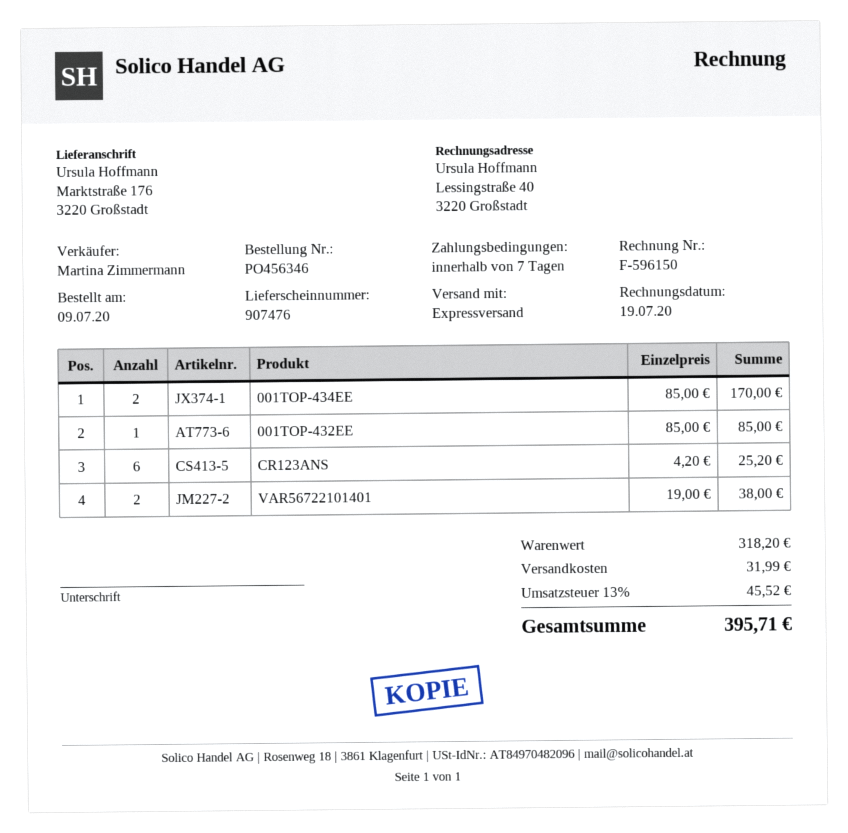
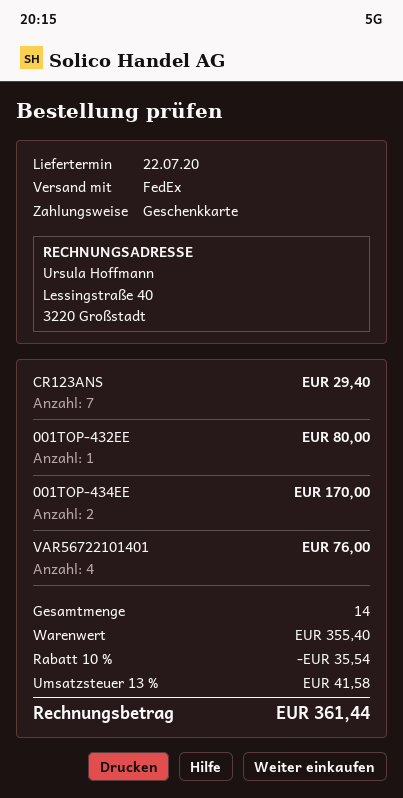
shipping method: express -> FedEx
001TOP-432EE: 1 for 85.00 -> 1 for 80.00
CR123ANS: 6 for 25.20 -> 7 for 29.40
VAR56722101401: 2 for 38.00 -> 4 for 76.00
subtotal: 318.20 -> 355.40
discount: none -> 10% = 35.54
shipping: 31.99 -> none
tax: 13% = 45.52 -> 13% = 41.58
total: 395.71 -> 361.44

